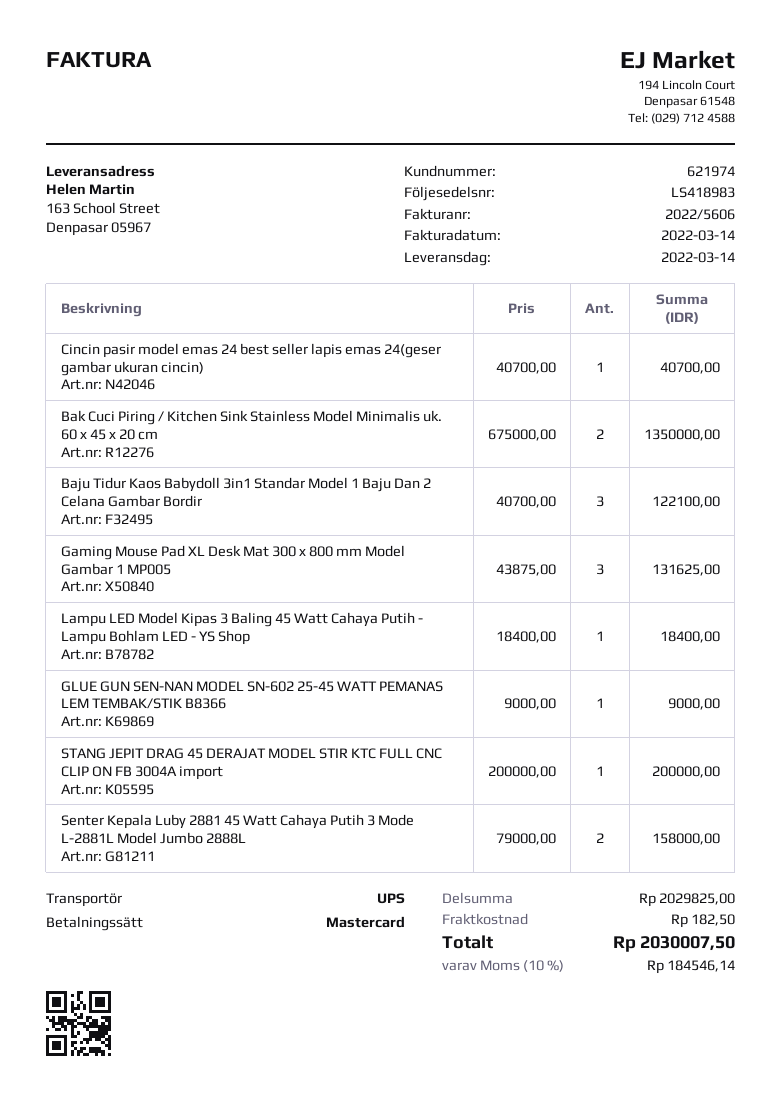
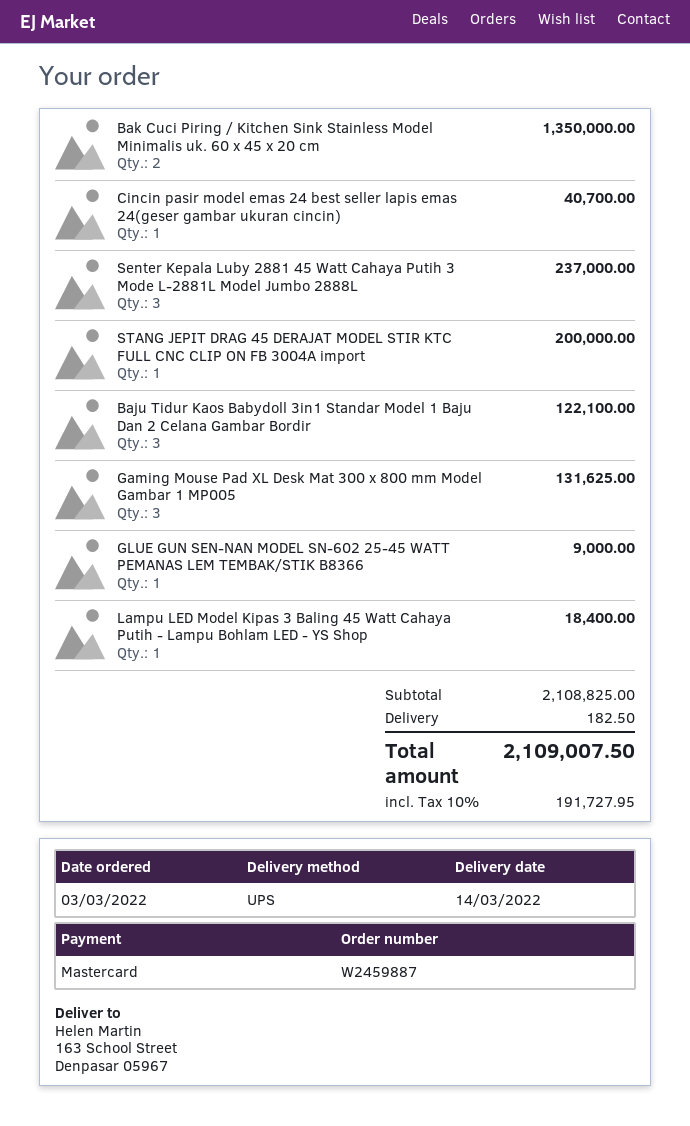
Senter Kepala Luby 2881 45 Watt Cahaya Putih 3 Mode L-2881L Model Jumbo 2888L: 2 for 158000.00 -> 3 for 237000.00
subtotal: 2029825.00 -> 2108825.00
tax: 10% = 184546.14 -> 10% = 191727.95
total: 2030007.50 -> 2109007.50

